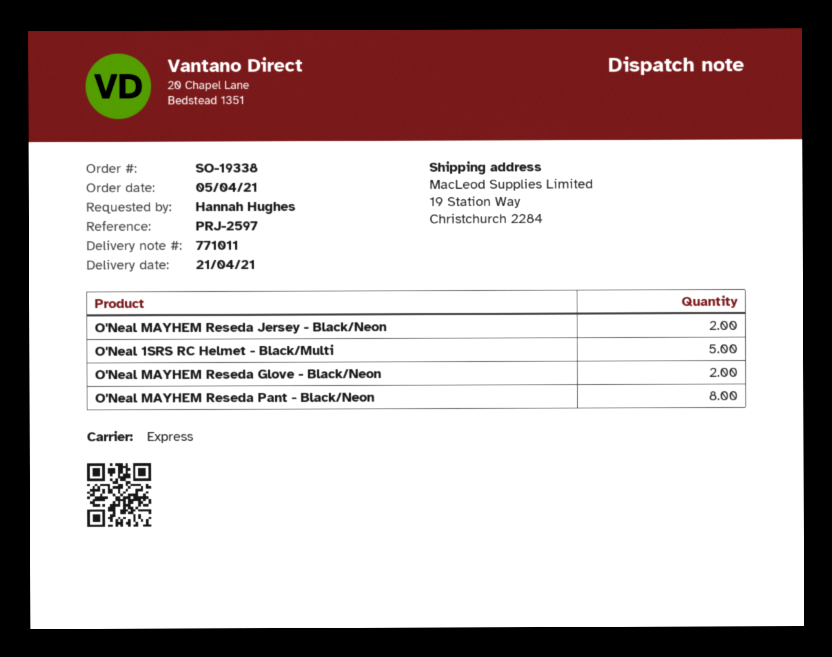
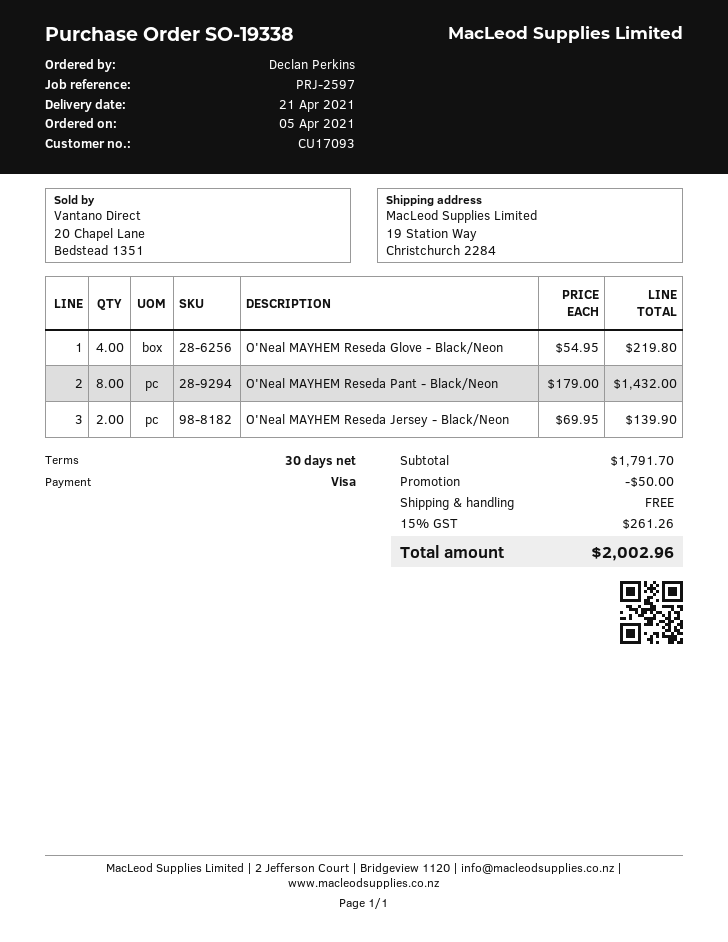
ordered by: Hannah Hughes -> Declan Perkins
O'Neal 1SRS RC Helmet - Black/Multi: 5 -> none
O'Neal MAYHEM Reseda Glove - Black/Neon: 2 -> 4

